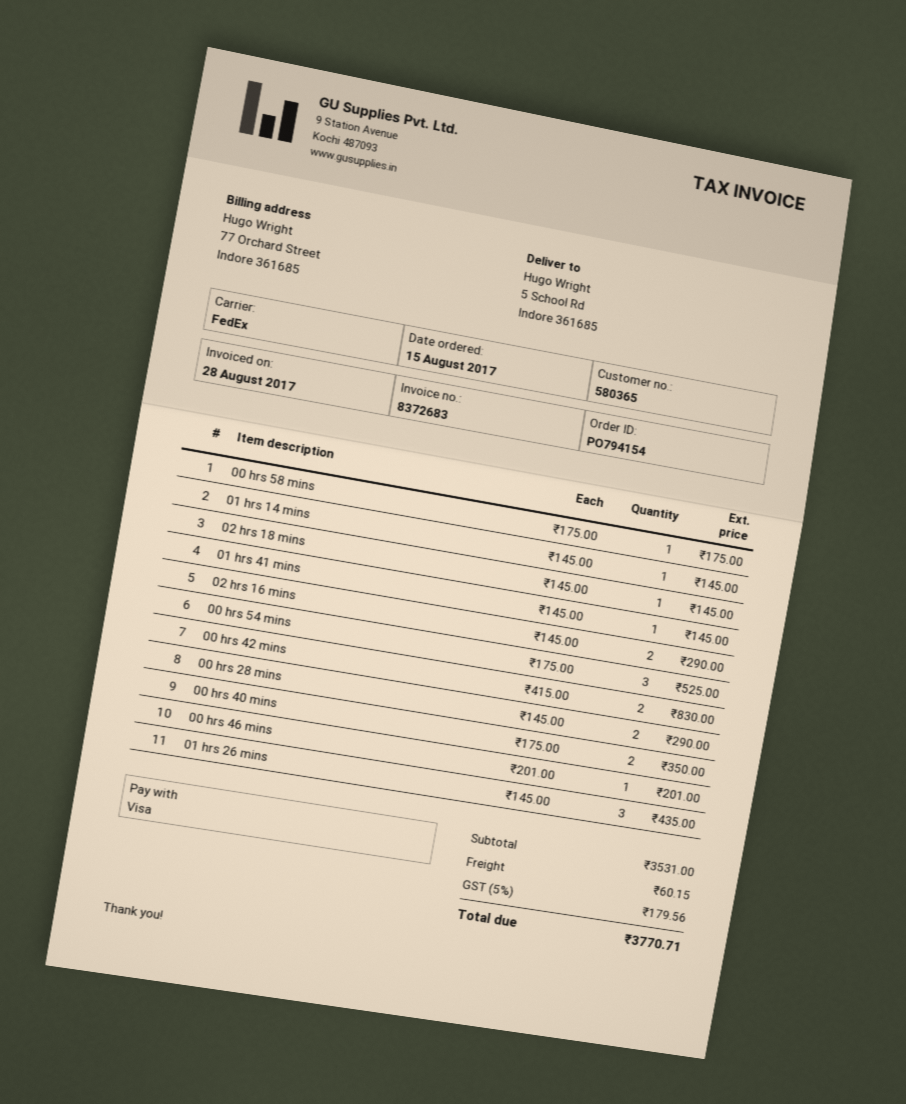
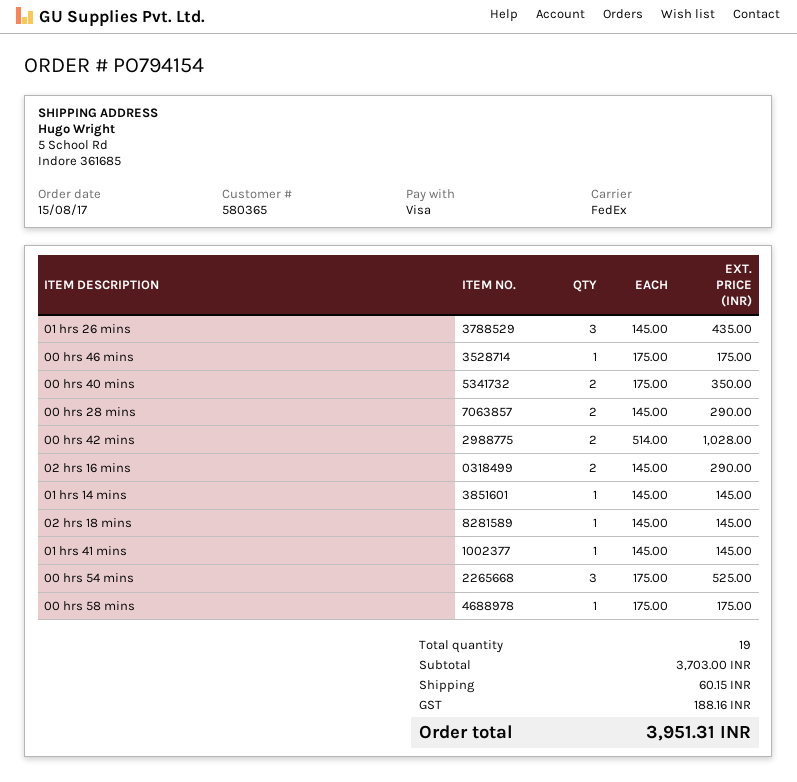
00 hrs 42 mins: 2 x 415.00 = 830.00 -> 2 x 514.00 = 1028.00
00 hrs 46 mins: 1 x 201.00 = 201.00 -> 1 x 175.00 = 175.00
subtotal: 3531.00 -> 3703.00
tax: 179.56 -> 188.16
total: 3770.71 -> 3951.31

